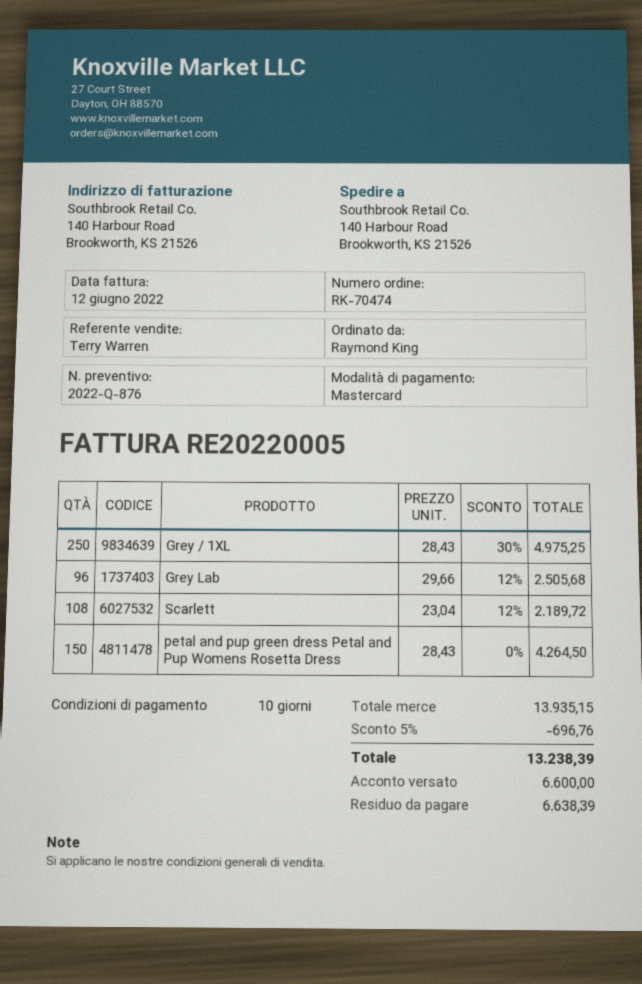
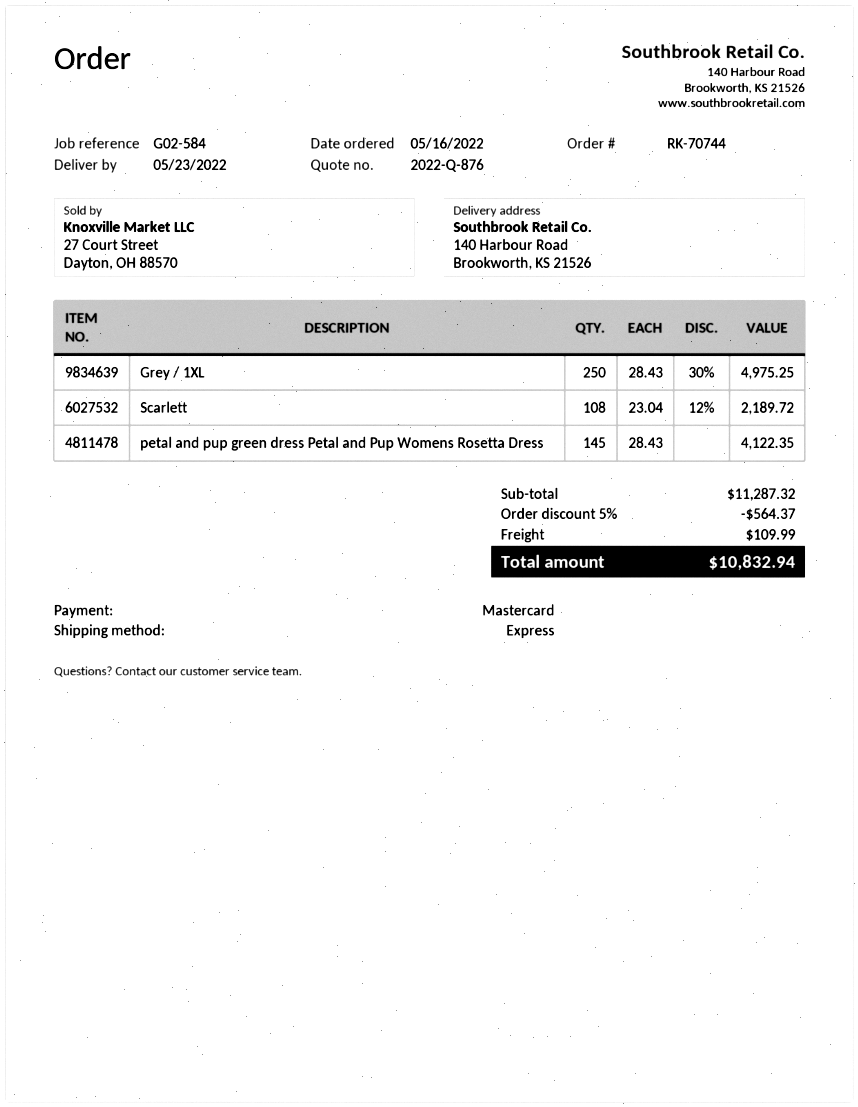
order number: RK-70474 -> RK-70744
Grey Lab: 96 x 29.66 - 12% = 2505.68 -> none
petal and pup green dress Petal and Pup Womens Rosetta Dress: 150 x 28.43 = 4264.50 -> 145 x 28.43 = 4122.35
subtotal: 13935.15 -> 11287.32
discount: 5% = 696.76 -> 5% = 564.37
shipping: none -> 109.99
total: 13238.39 -> 10832.94

